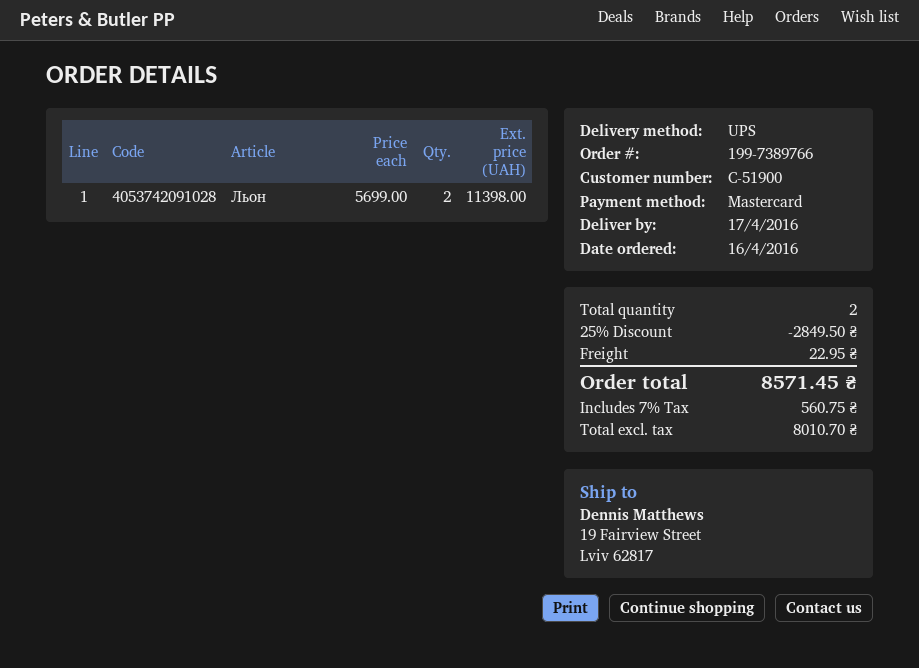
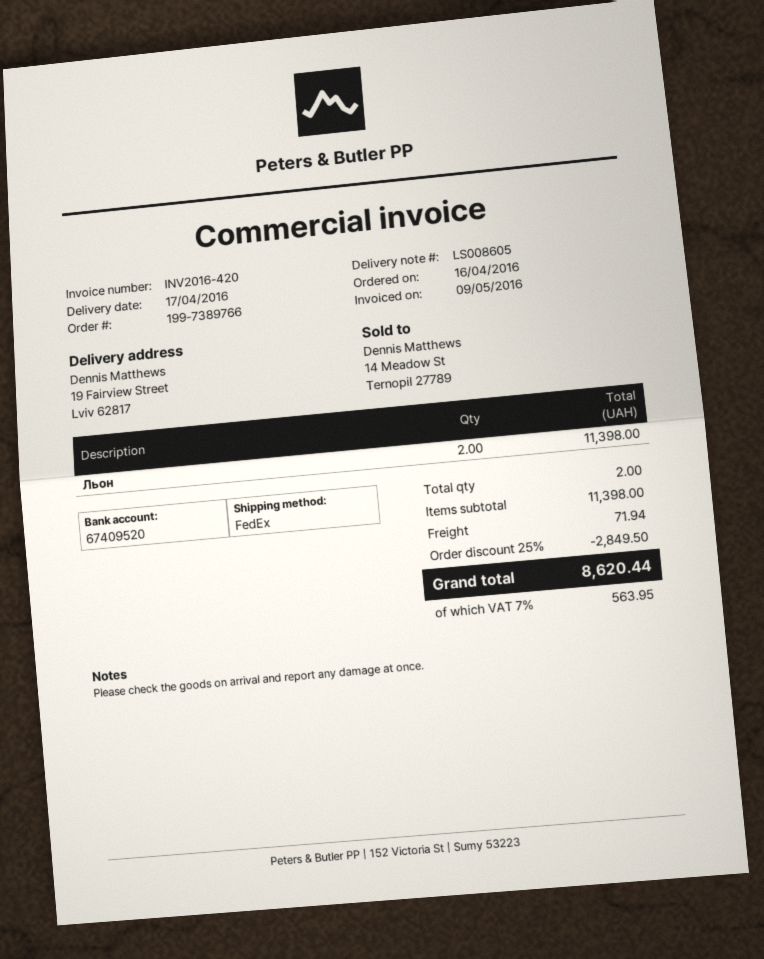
shipping method: UPS -> FedEx
shipping: 22.95 -> 71.94
tax: 7% = 560.75 -> 7% = 563.95
total: 8571.45 -> 8620.44

